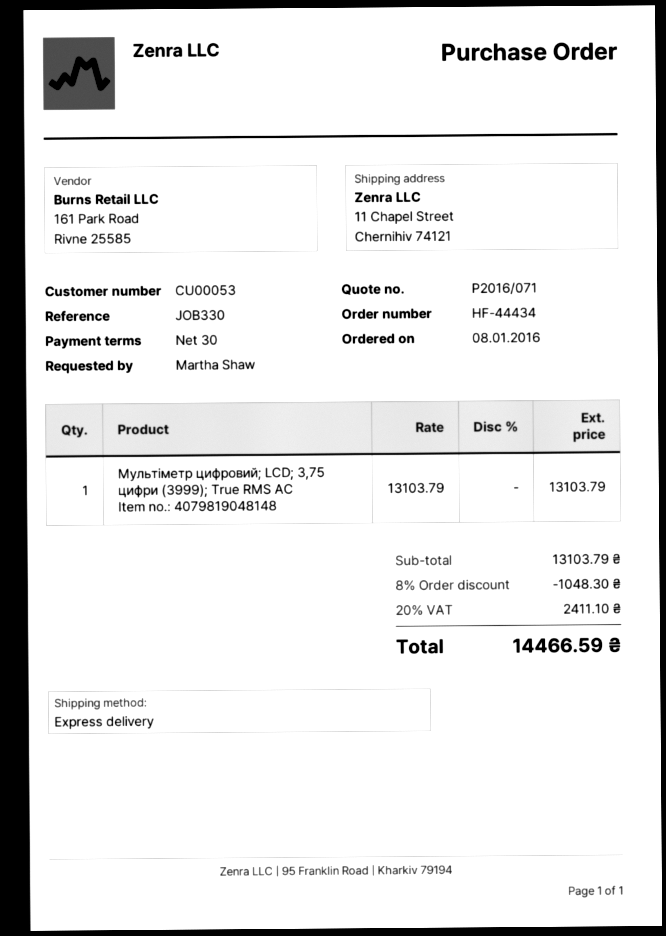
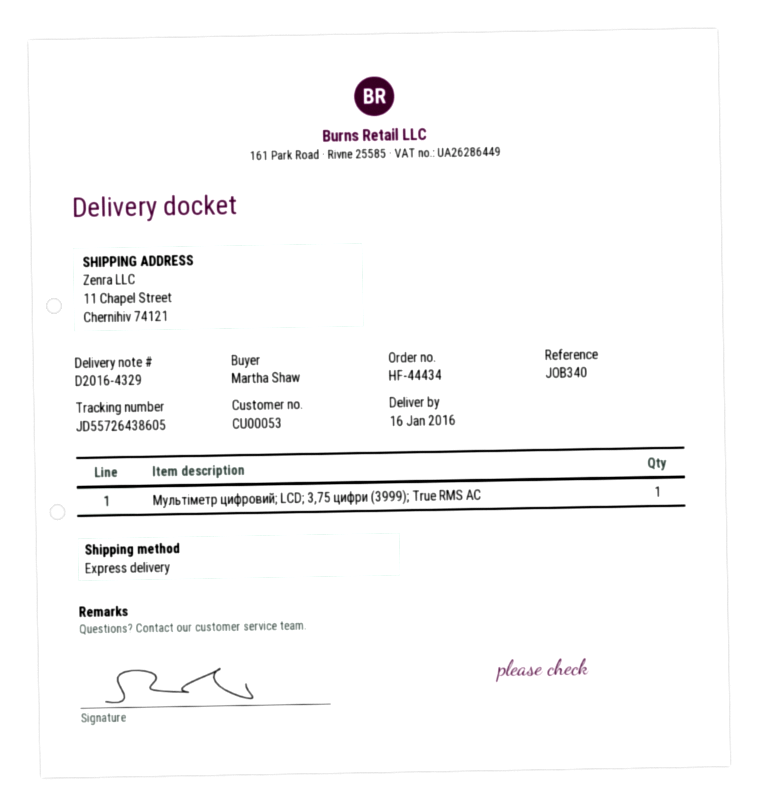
reference: JOB330 -> JOB340

